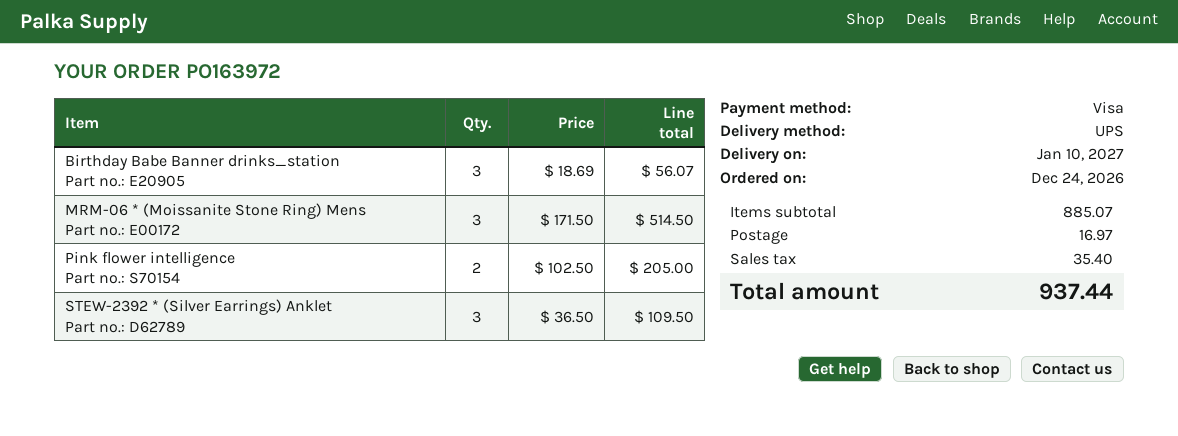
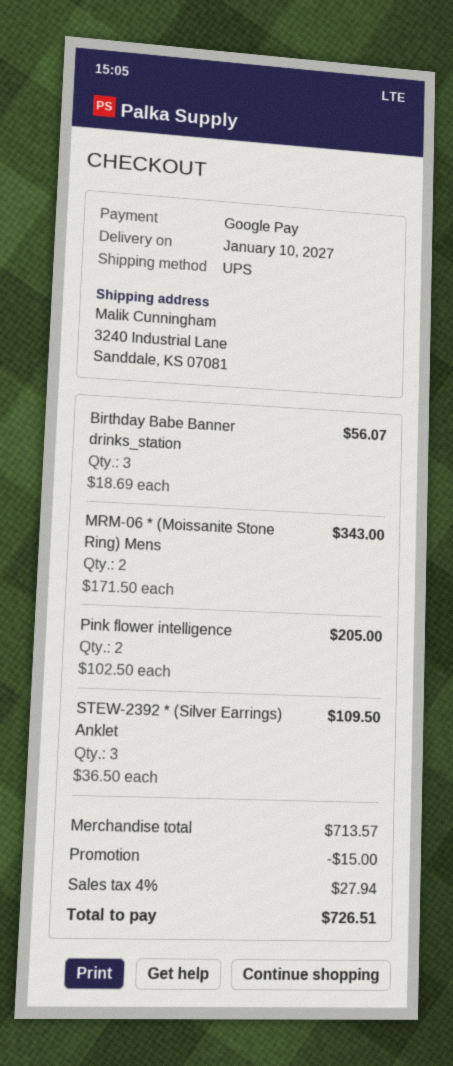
payment method: Visa -> Google Pay
MRM-06 * (Moissanite Stone Ring) Mens: 3 x 171.50 = 514.50 -> 2 x 171.50 = 343.00
subtotal: 885.07 -> 713.57
discount: none -> 15.00
shipping: 16.97 -> none
tax: 35.40 -> 27.94
total: 937.44 -> 726.51

